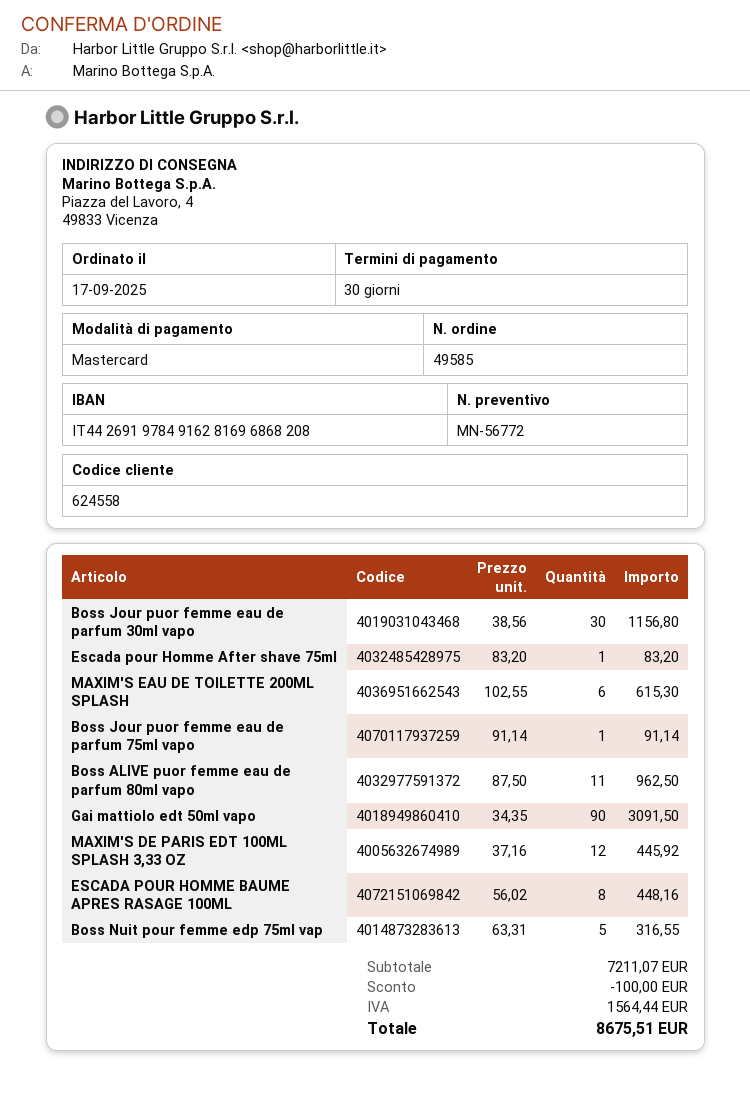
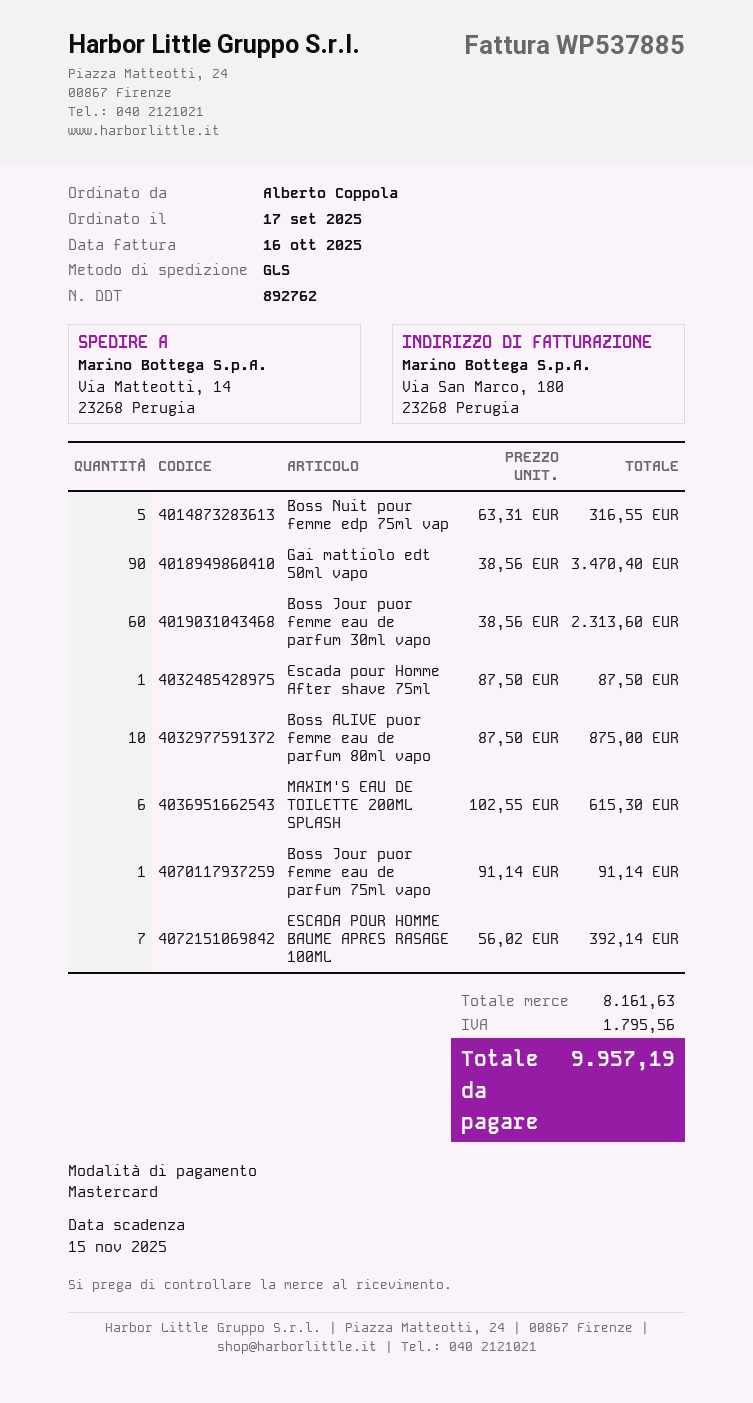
ship to: Piazza del Lavoro, 4, 49833 Vicenza -> Via Matteotti, 14, 23268 Perugia
Boss Jour puor femme eau de parfum 30ml vapo: 30 x 38.56 = 1156.80 -> 60 x 38.56 = 2313.60
Escada pour Homme After shave 75ml: 1 x 83.20 = 83.20 -> 1 x 87.50 = 87.50
Boss ALIVE puor femme eau de parfum 80ml vapo: 11 x 87.50 = 962.50 -> 10 x 87.50 = 875.00
Gai mattiolo edt 50ml vapo: 90 x 34.35 = 3091.50 -> 90 x 38.56 = 3470.40
MAXIM'S DE PARIS EDT 100ML SPLASH 3,33 OZ: 12 x 37.16 = 445.92 -> none
ESCADA POUR HOMME BAUME APRES RASAGE 100ML: 8 x 56.02 = 448.16 -> 7 x 56.02 = 392.14
subtotal: 7211.07 -> 8161.63
discount: 100.00 -> none
tax: 1564.44 -> 1795.56
total: 8675.51 -> 9957.19

